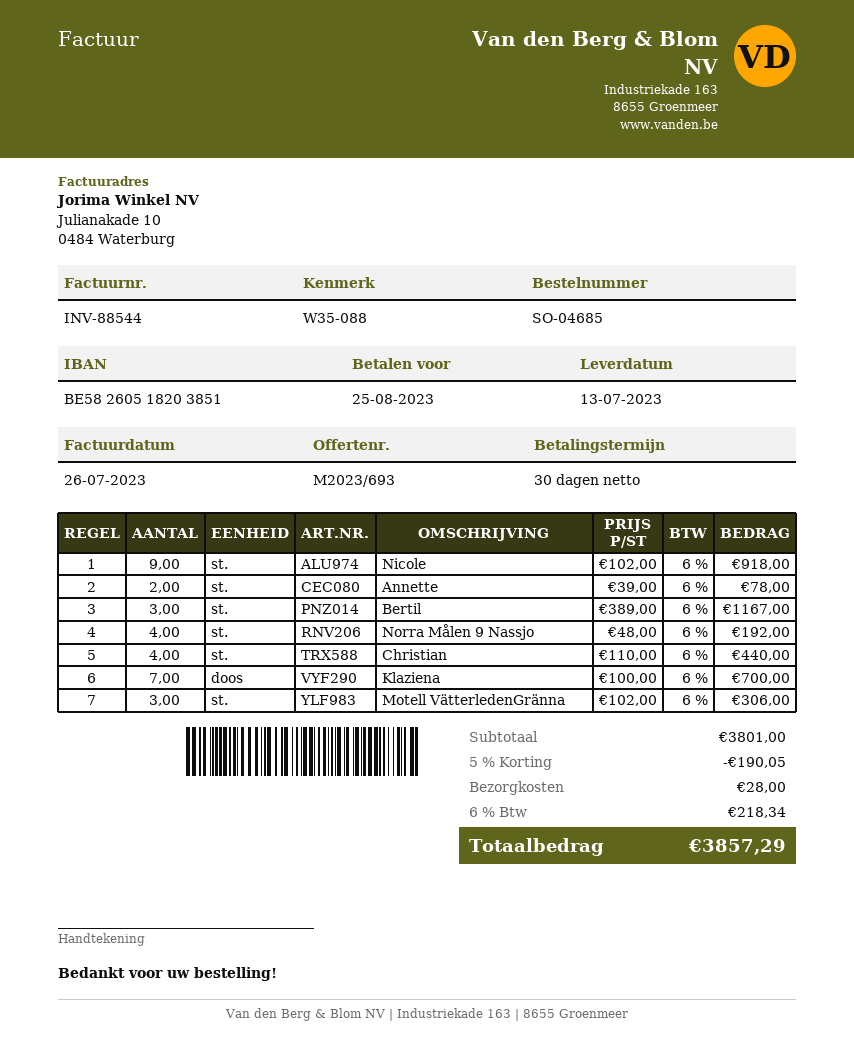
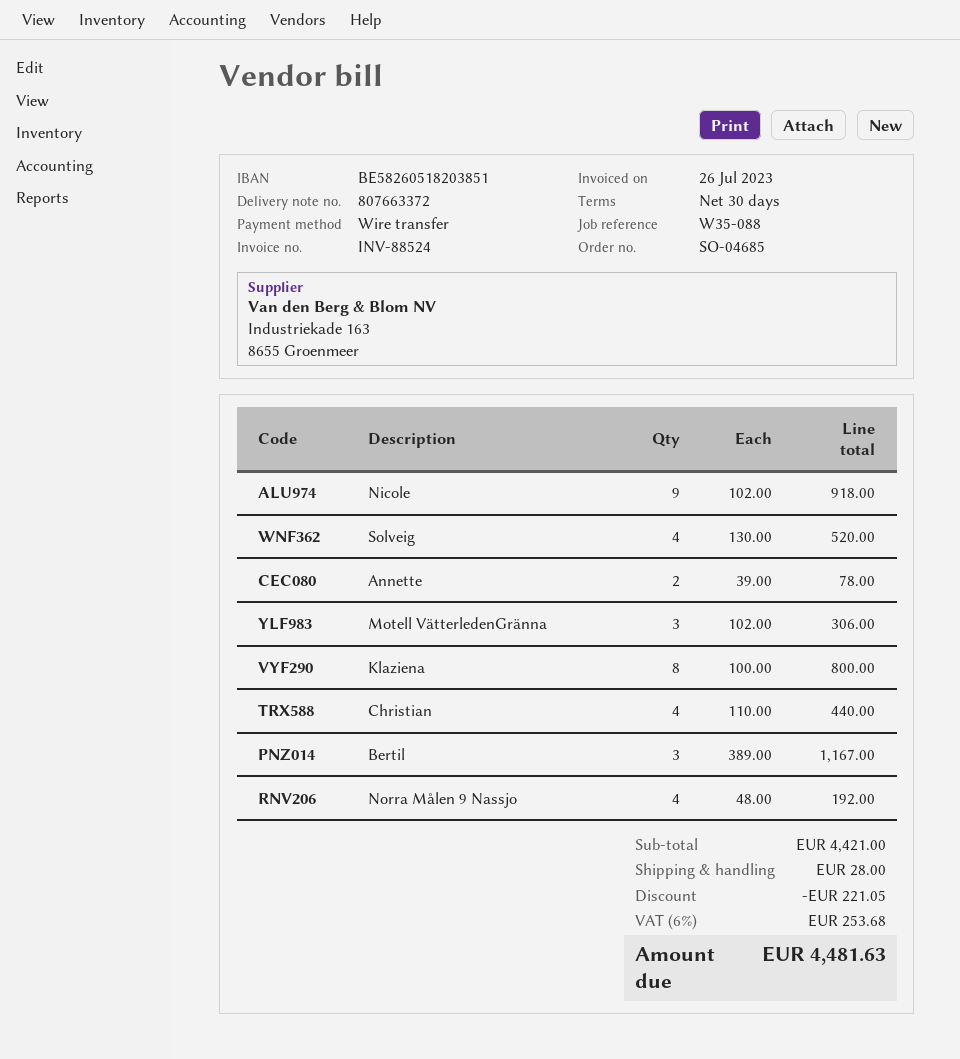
invoice number: INV-88544 -> INV-88524
Klaziena: 7 x 100.00 = 700.00 -> 8 x 100.00 = 800.00
Solveig: none -> 4 x 130.00 = 520.00
subtotal: 3801.00 -> 4421.00
discount: 190.05 -> 221.05
tax: 6% = 218.34 -> 6% = 253.68
total: 3857.29 -> 4481.63

